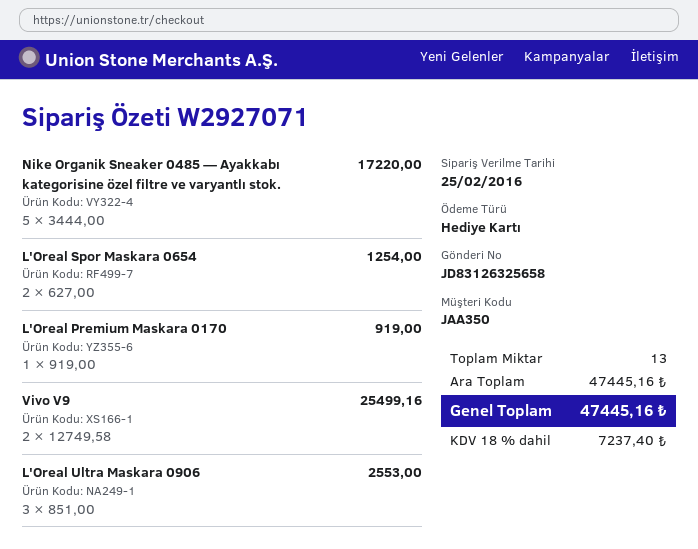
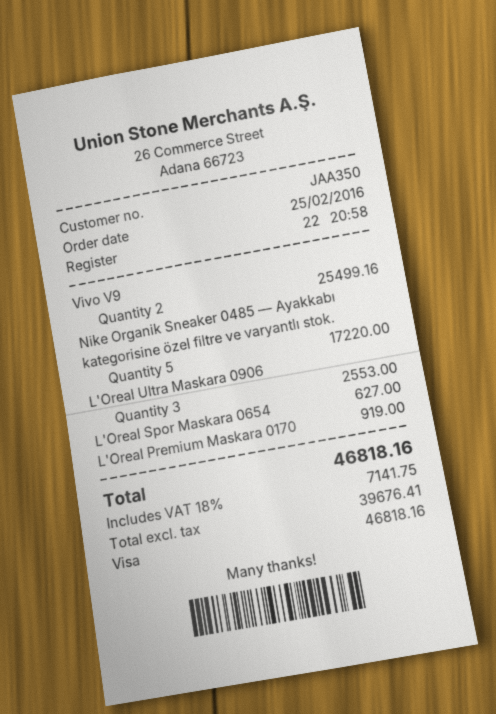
payment method: gift card -> Visa
L'Oreal Spor Maskara 0654: 2 for 1254.00 -> 1 for 627.00
tax: 18% = 7237.40 -> 18% = 7141.75
total: 47445.16 -> 46818.16

